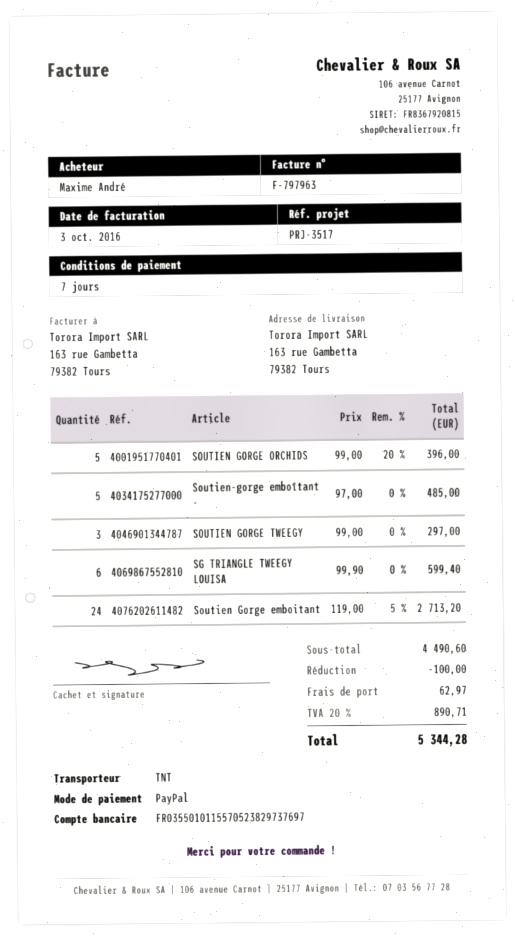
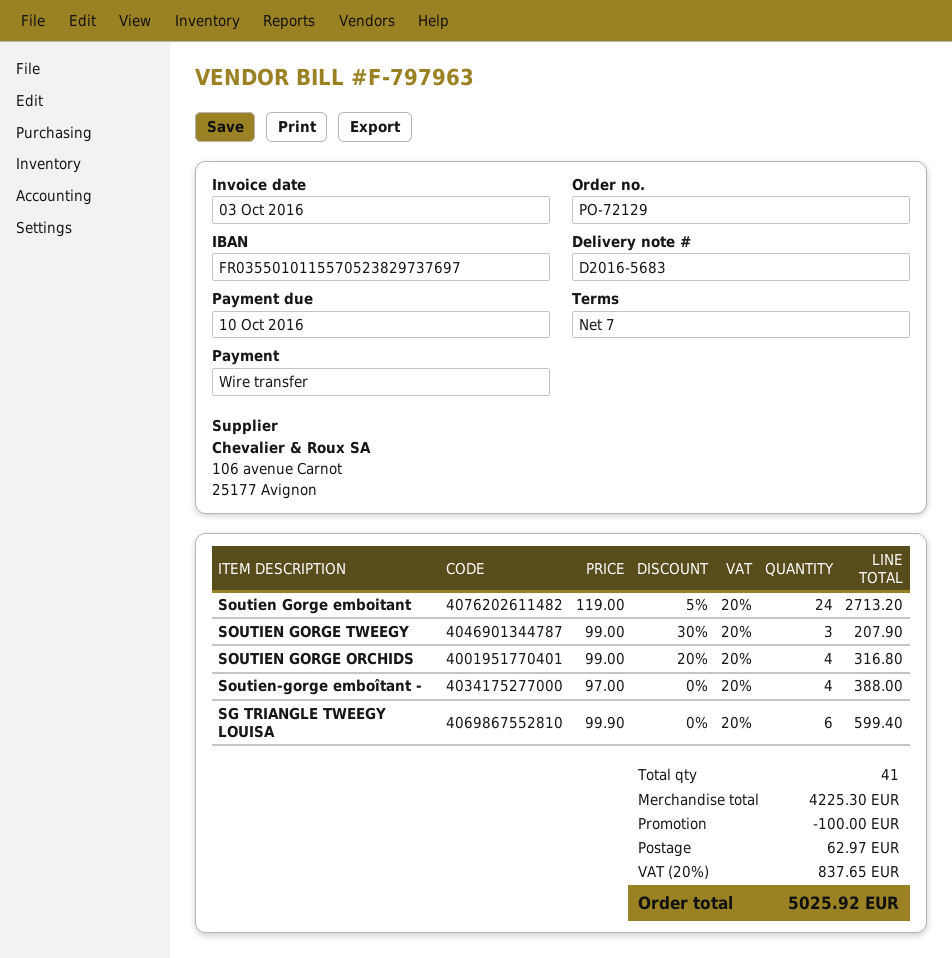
payment method: PayPal -> bank transfer
SOUTIEN GORGE ORCHIDS: 5 x 99.00 - 20% = 396.00 -> 4 x 99.00 - 20% = 316.80
Soutien-gorge emboîtant -: 5 x 97.00 = 485.00 -> 4 x 97.00 = 388.00
SOUTIEN GORGE TWEEGY: 3 x 99.00 = 297.00 -> 3 x 99.00 - 30% = 207.90
subtotal: 4490.60 -> 4225.30
tax: 20% = 890.71 -> 20% = 837.65
total: 5344.28 -> 5025.92

